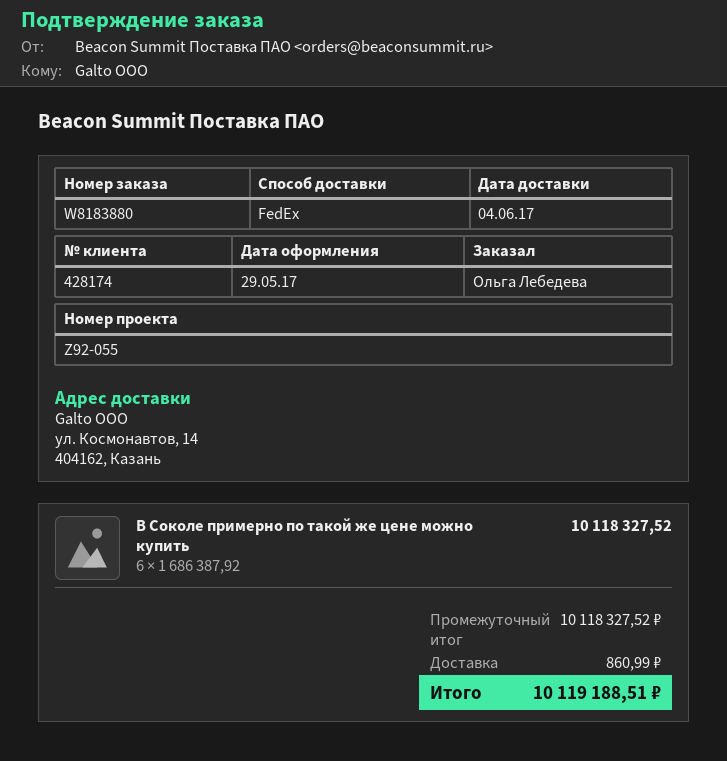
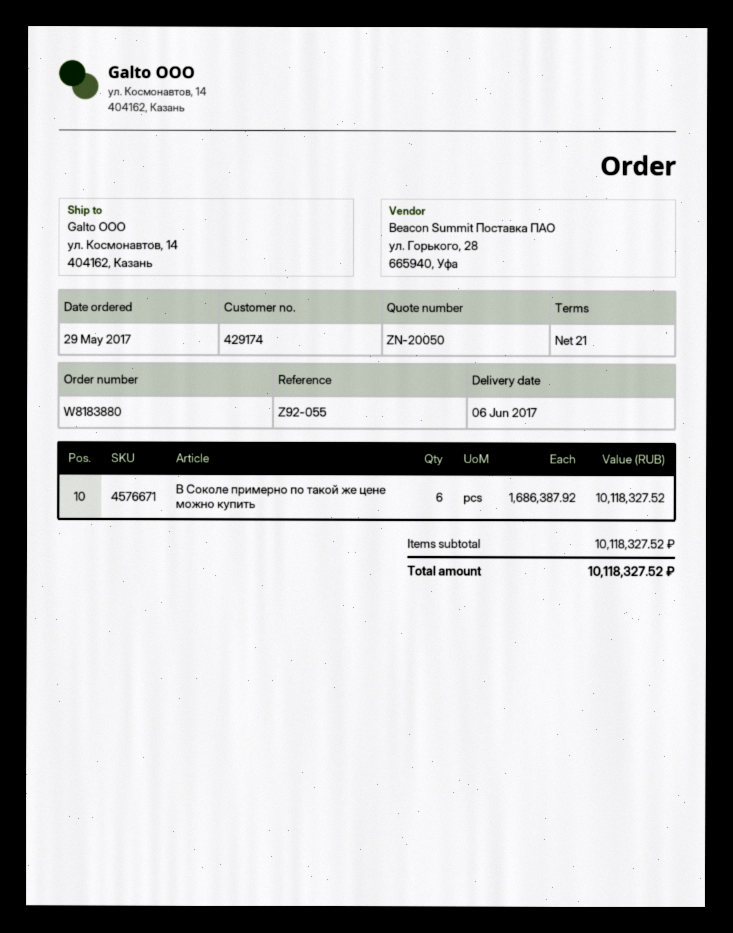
delivery date: 2017-06-04 -> 2017-06-06
customer number: 428174 -> 429174
shipping: 860.99 -> none
total: 10119188.51 -> 10118327.52

